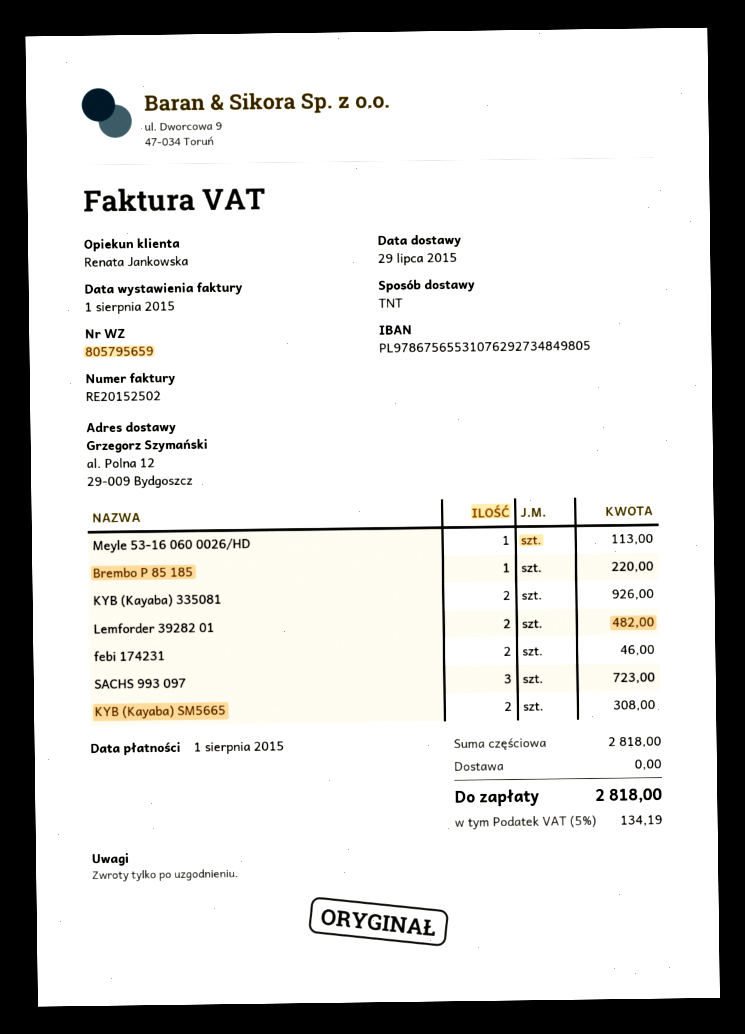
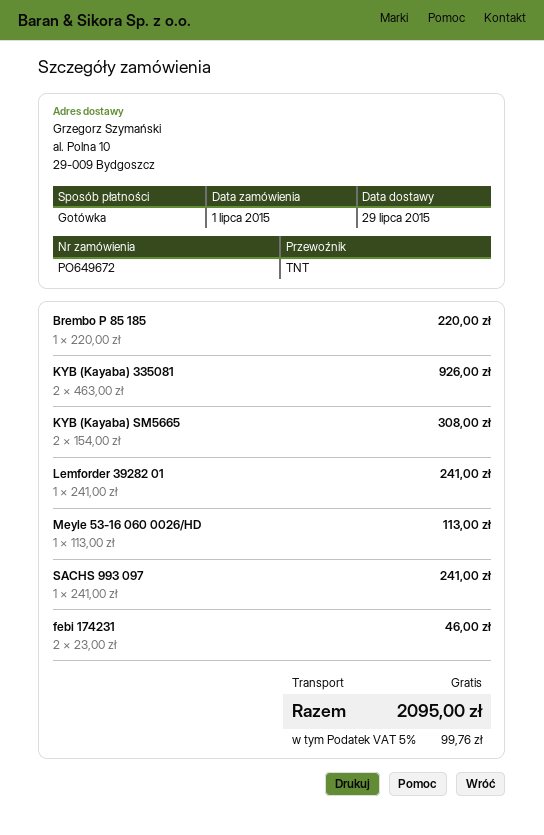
ship to: al. Polna 12, 29-009 Bydgoszcz -> al. Polna 10, 29-009 Bydgoszcz
Lemforder 39282 01: 2 for 482.00 -> 1 for 241.00
SACHS 993 097: 3 for 723.00 -> 1 for 241.00
tax: 5% = 134.19 -> 5% = 99.76
total: 2818.00 -> 2095.00

